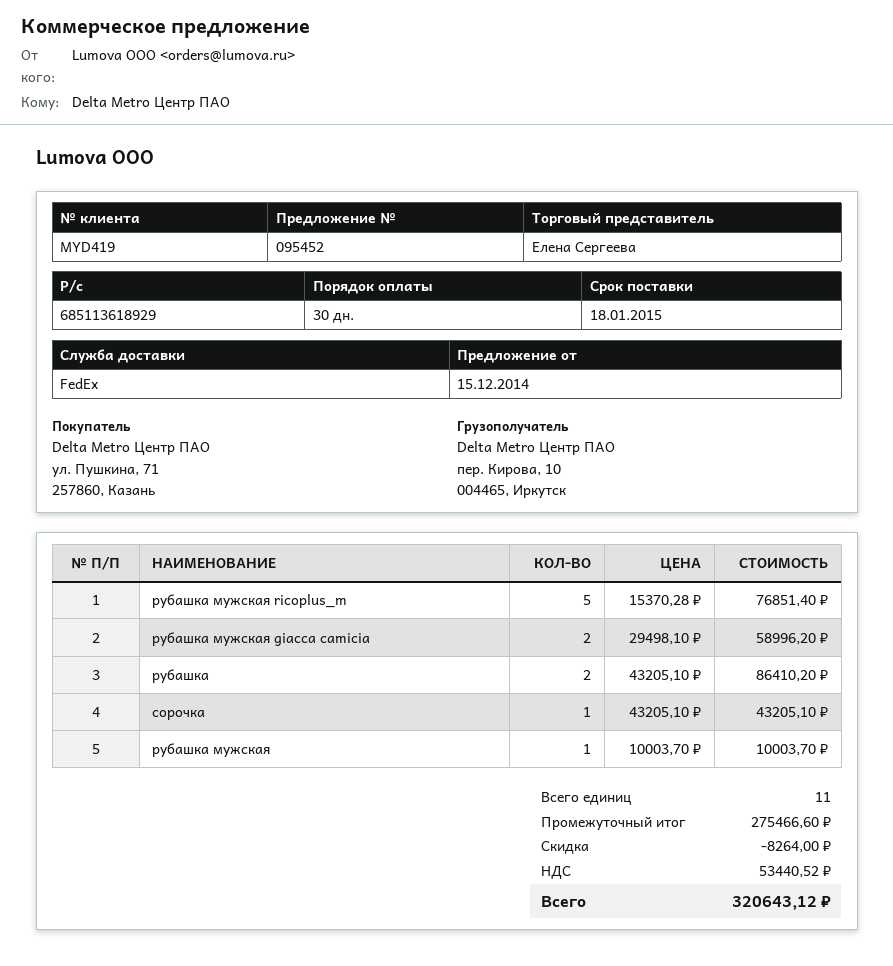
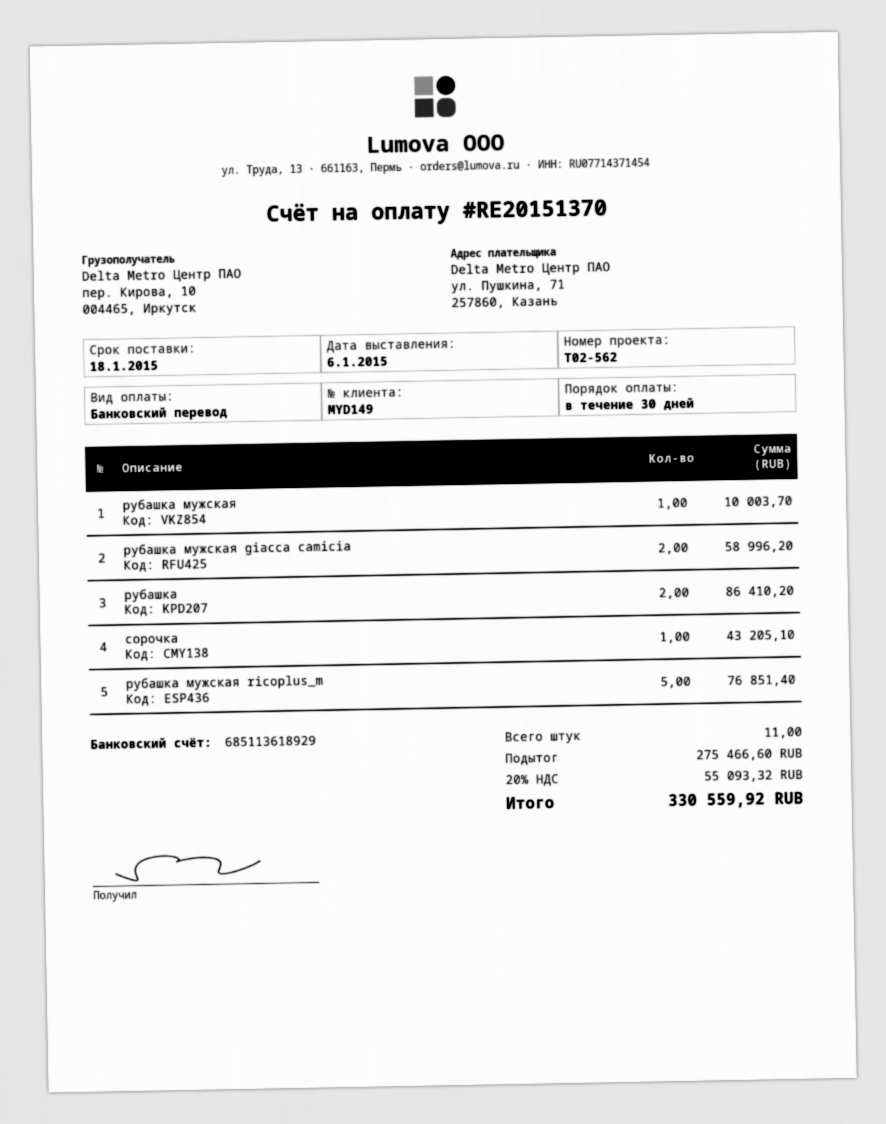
customer number: MYD419 -> MYD149
discount: 8264.00 -> none
tax: 53440.52 -> 55093.32
total: 320643.12 -> 330559.92

